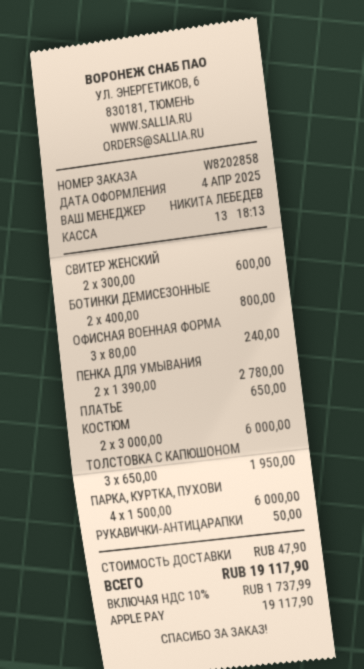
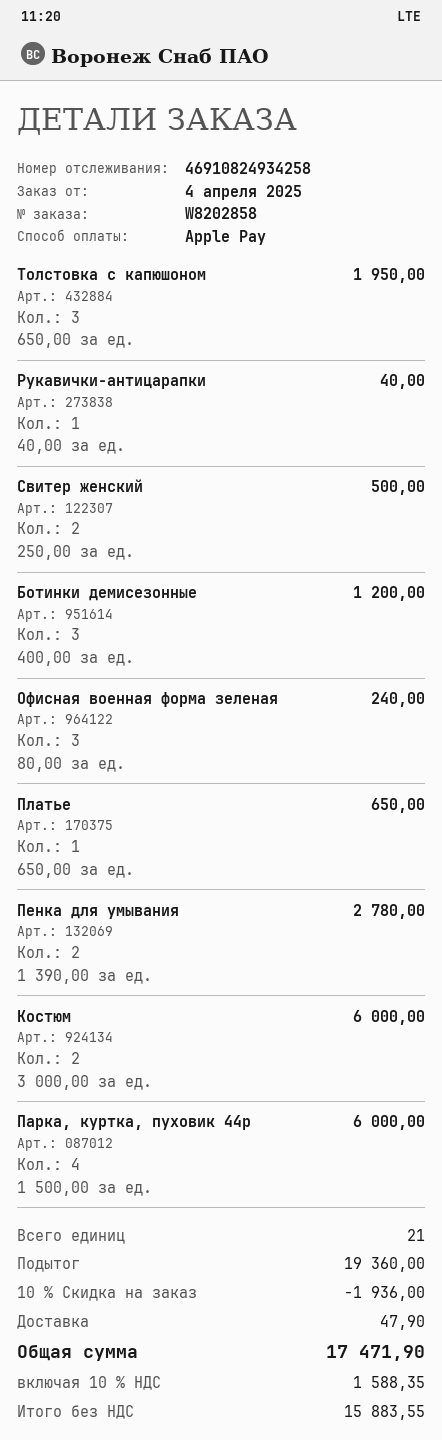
СВИТЕР ЖЕНСКИЙ: 2 x 300.00 = 600.00 -> 2 x 250.00 = 500.00
БОТИНКИ ДЕМИСЕЗОННЫЕ: 2 x 400.00 = 800.00 -> 3 x 400.00 = 1200.00
РУКАВИЧКИ-АНТИЦАРАПКИ: 1 x 50.00 = 50.00 -> 1 x 40.00 = 40.00
discount: none -> 10% = 1936.00
tax: 10% = 1737.99 -> 10% = 1588.35
total: 19117.90 -> 17471.90

